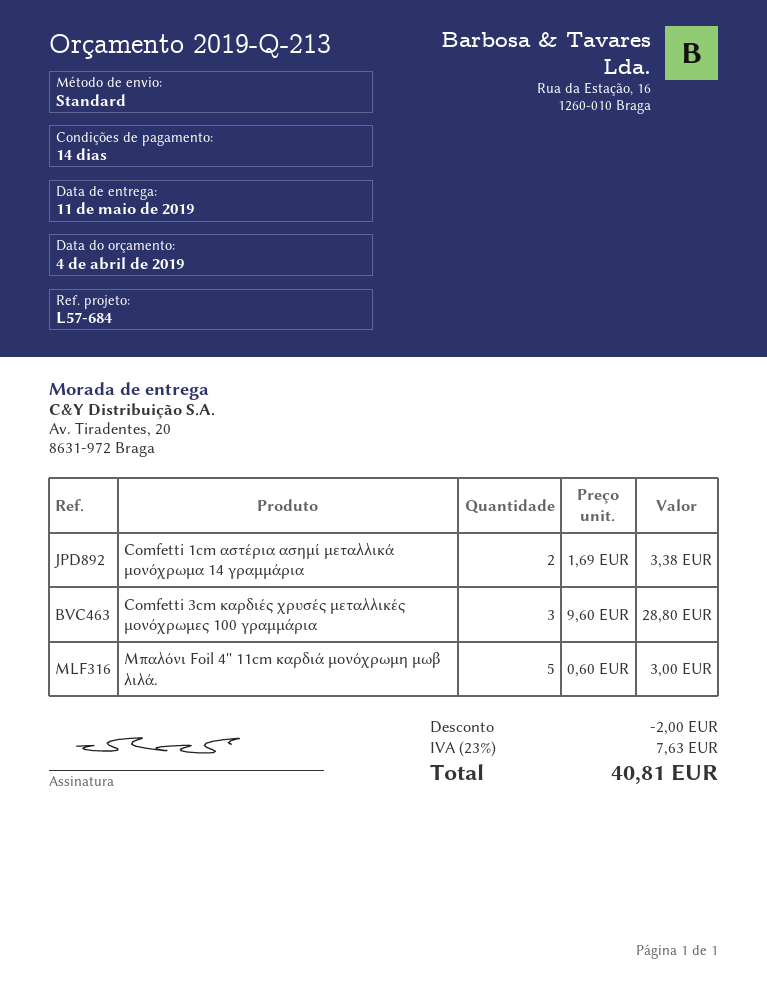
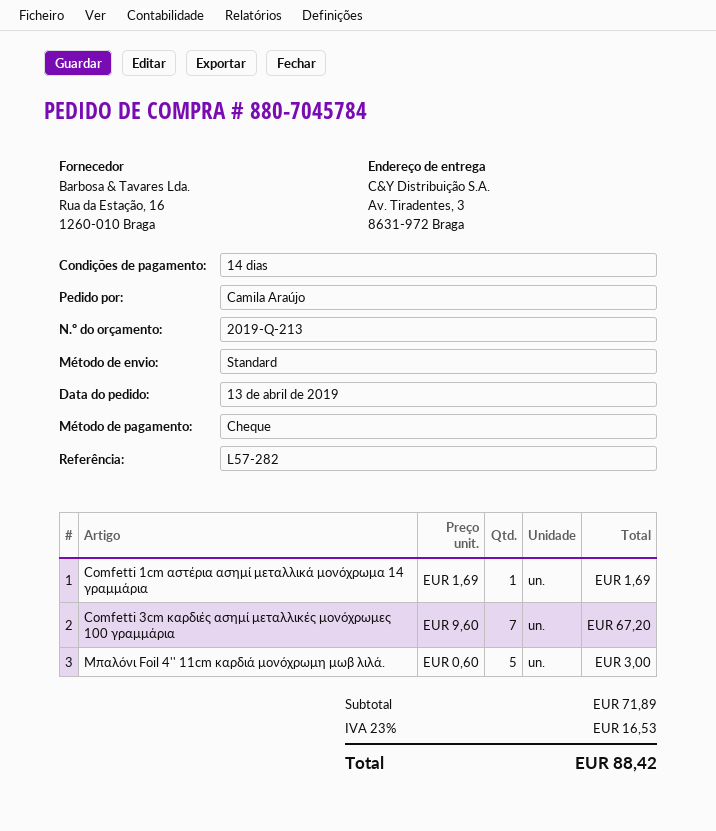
reference: L57-684 -> L57-282
ship to: Av. Tiradentes, 20, 8631-972 Braga -> Av. Tiradentes, 3, 8631-972 Braga
Comfetti 1cm αστέρια ασημί μεταλλικά μονόχρωμα 14 γραμμάρια: 2 x 1.69 = 3.38 -> 1 x 1.69 = 1.69
Comfetti 3cm καρδιές χρυσές μεταλλικές μονόχρωμες 100 γραμμάρια: 3 x 9.60 = 28.80 -> none
Comfetti 3cm καρδιές ασημί μεταλλικές μονόχρωμες 100 γραμμάρια: none -> 7 x 9.60 = 67.20
discount: 2.00 -> none
tax: 23% = 7.63 -> 23% = 16.53
total: 40.81 -> 88.42

